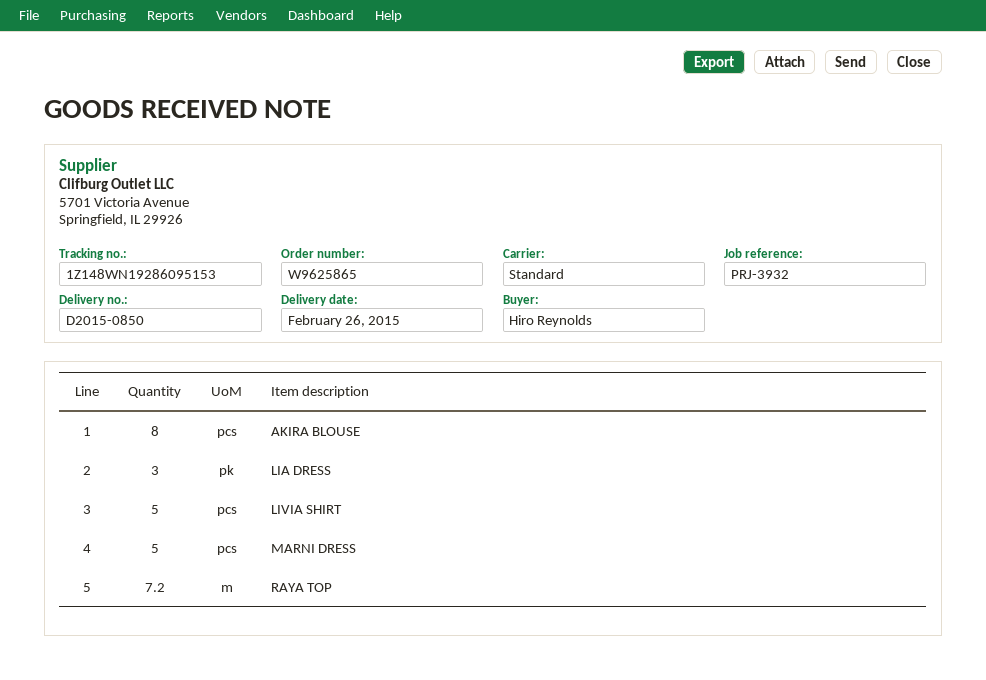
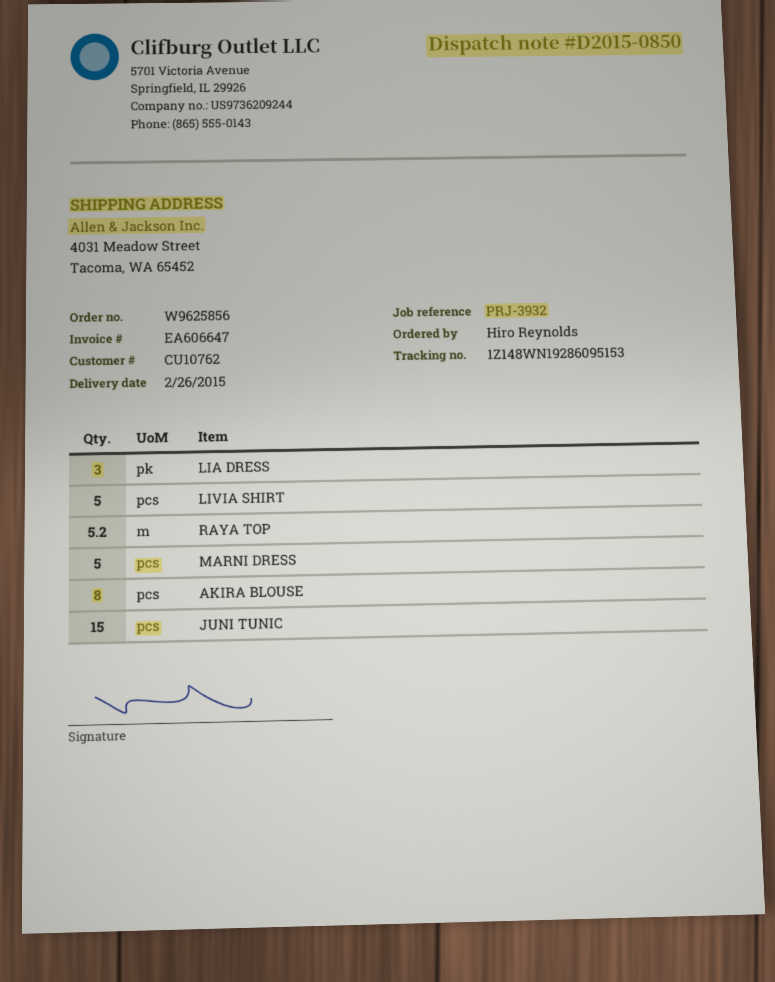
order number: W9625865 -> W9625856
RAYA TOP: 7.2 -> 5.2
JUNI TUNIC: none -> 15

